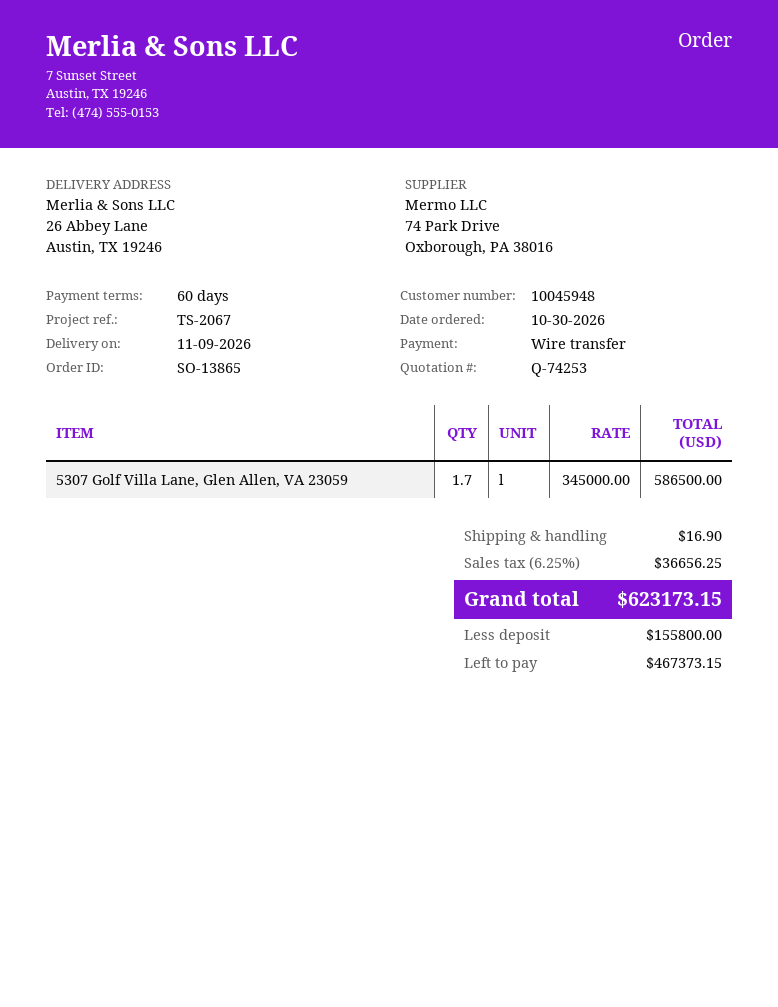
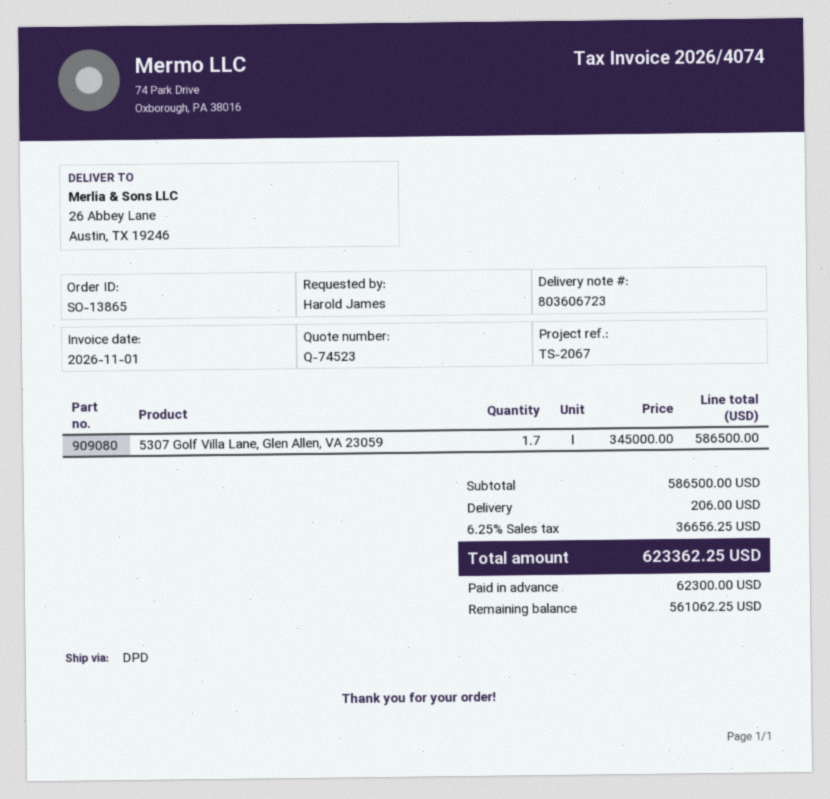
quote number: Q-74253 -> Q-74523
shipping: 16.90 -> 206.00
total: 623173.15 -> 623362.25
deposit: 155800.00 -> 62300.00
balance: 467373.15 -> 561062.25

